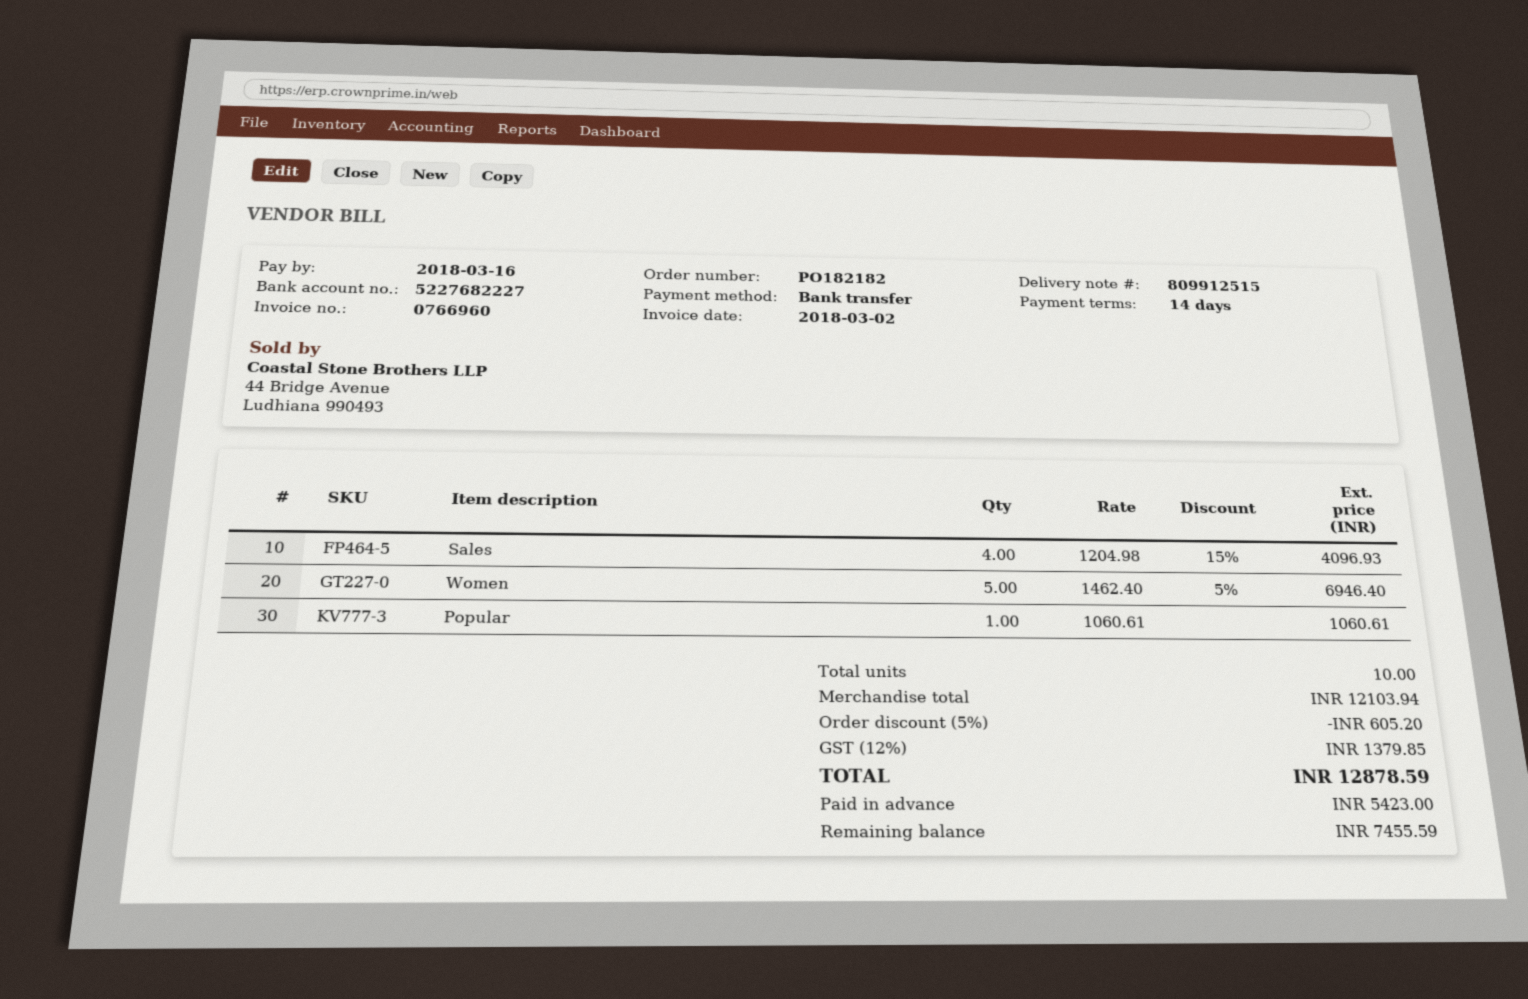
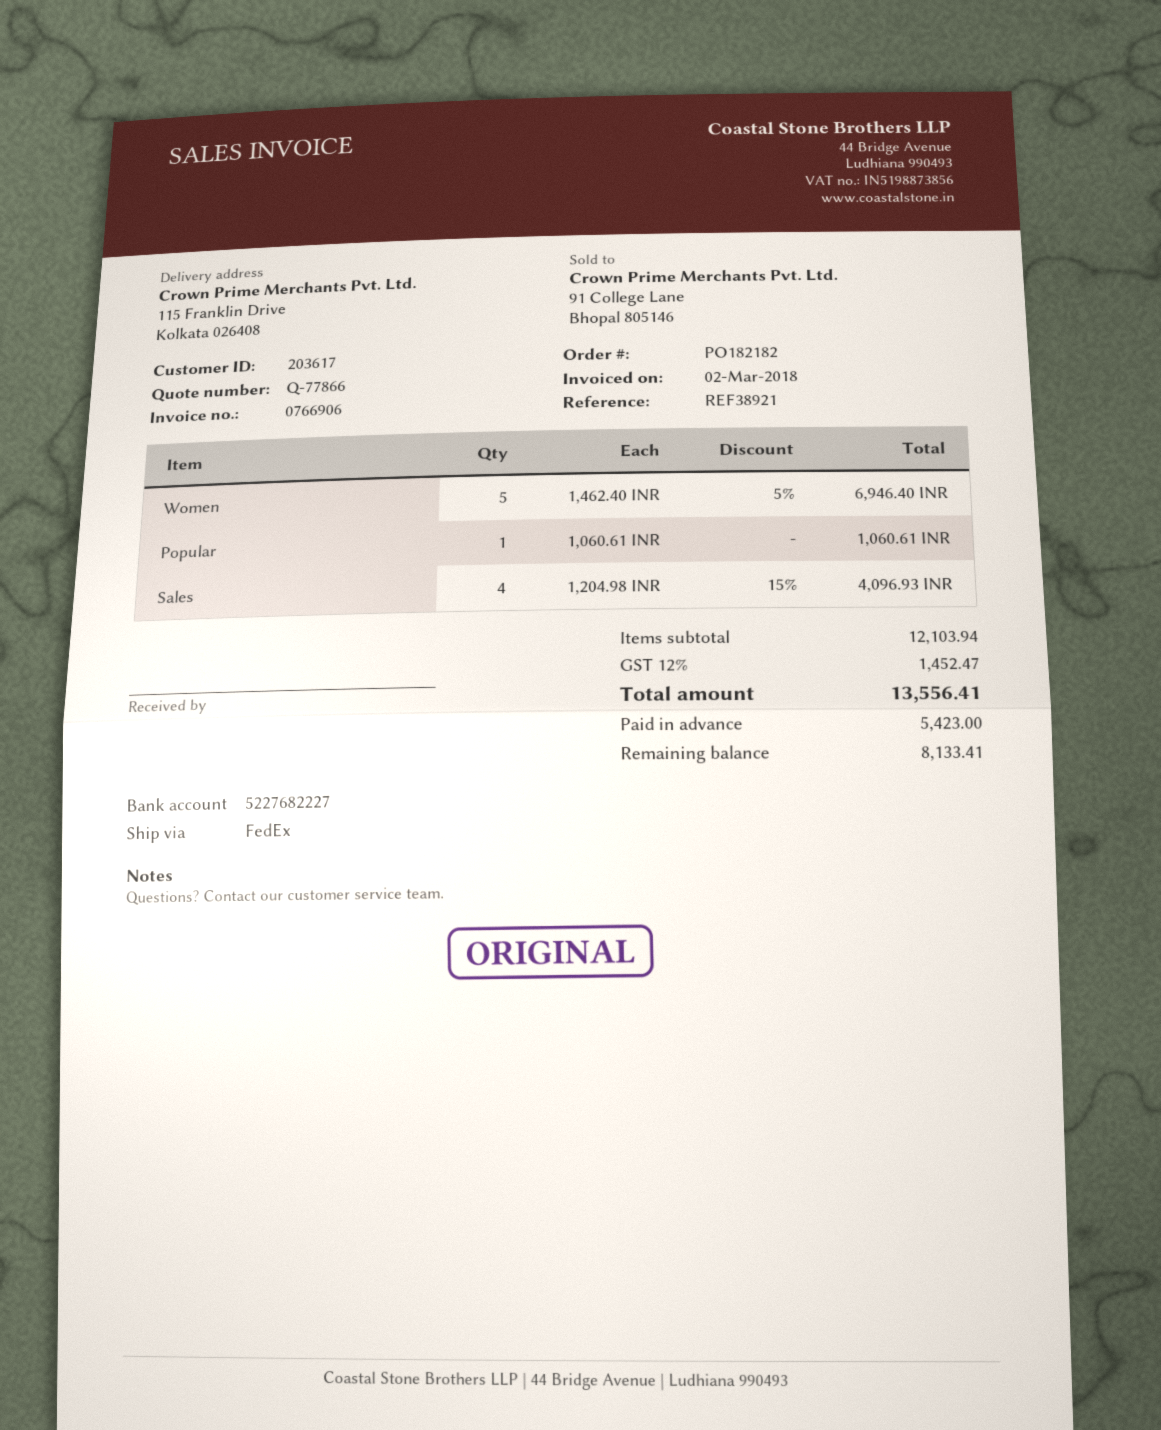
invoice number: 0766960 -> 0766906
discount: 5% = 605.20 -> none
tax: 12% = 1379.85 -> 12% = 1452.47
total: 12878.59 -> 13556.41
balance: 7455.59 -> 8133.41

